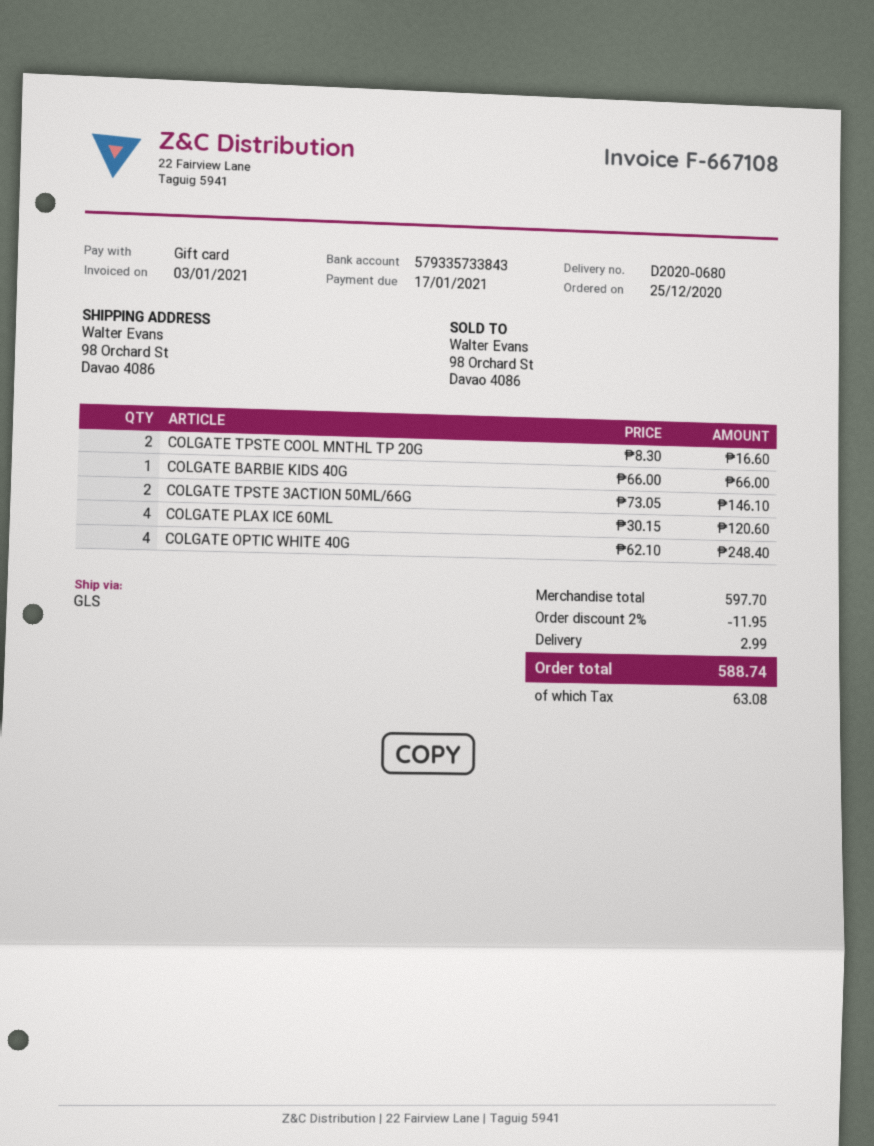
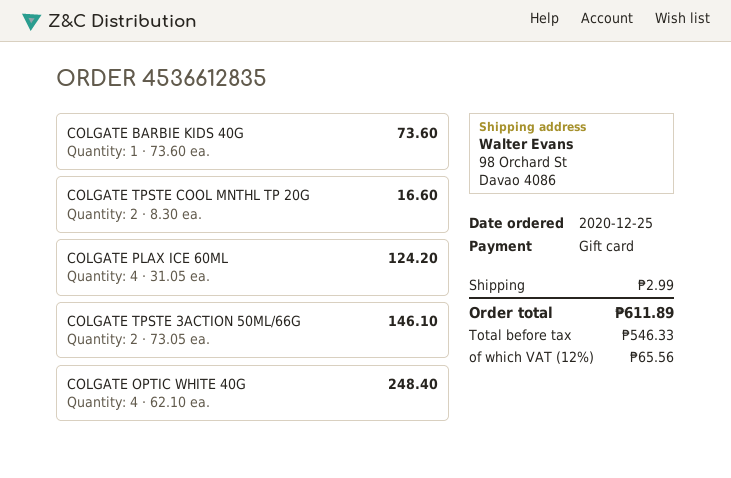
COLGATE BARBIE KIDS 40G: 1 x 66.00 = 66.00 -> 1 x 73.60 = 73.60
COLGATE PLAX ICE 60ML: 4 x 30.15 = 120.60 -> 4 x 31.05 = 124.20
discount: 2% = 11.95 -> none
tax: 63.08 -> 65.56
total: 588.74 -> 611.89

